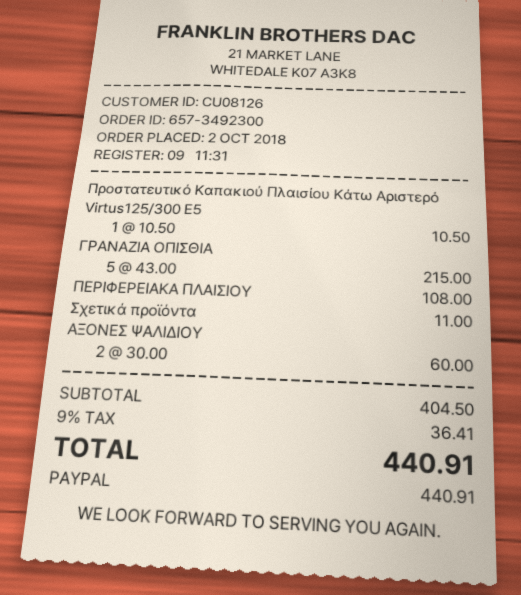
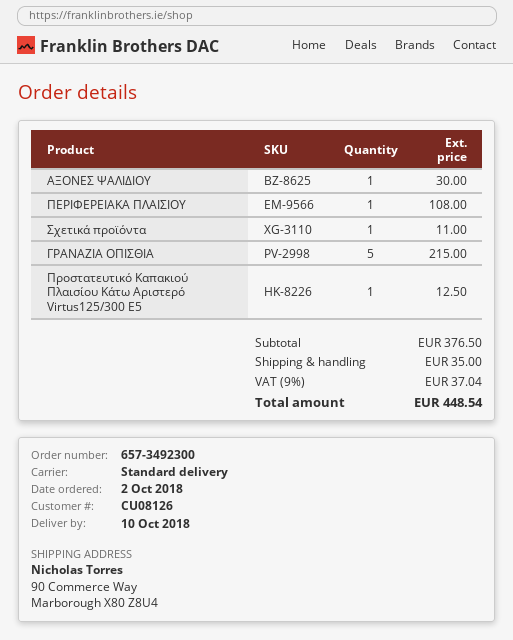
Προστατευτικό Καπακιού Πλαισίου Κάτω Αριστερό Virtus125/300 E5: 1 for 10.50 -> 1 for 12.50
ΑΞΟΝΕΣ ΨΑΛΙΔΙΟΥ: 2 for 60.00 -> 1 for 30.00
subtotal: 404.50 -> 376.50
shipping: none -> 35.00
tax: 9% = 36.41 -> 9% = 37.04
total: 440.91 -> 448.54

